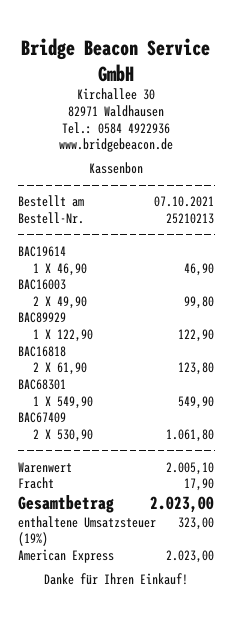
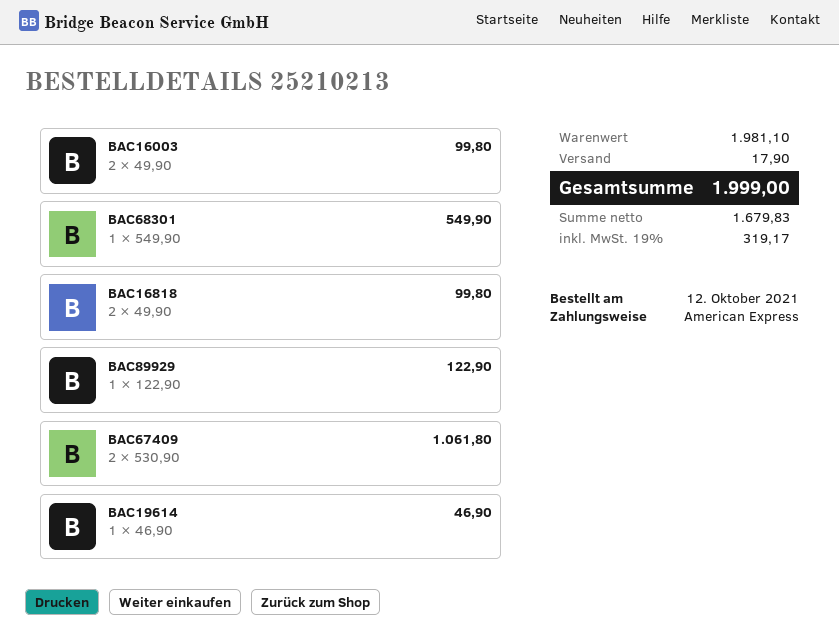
order date: 2021-10-07 -> 2021-10-12
BAC16818: 2 x 61.90 = 123.80 -> 2 x 49.90 = 99.80
subtotal: 2005.10 -> 1981.10
tax: 19% = 323.00 -> 19% = 319.17
total: 2023.00 -> 1999.00

